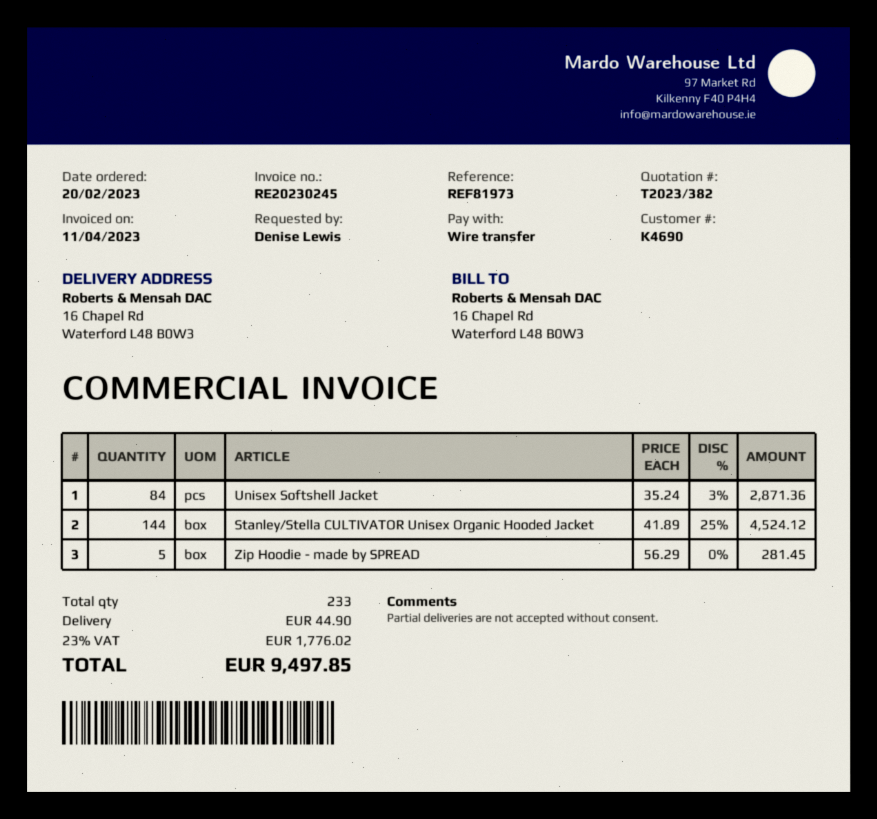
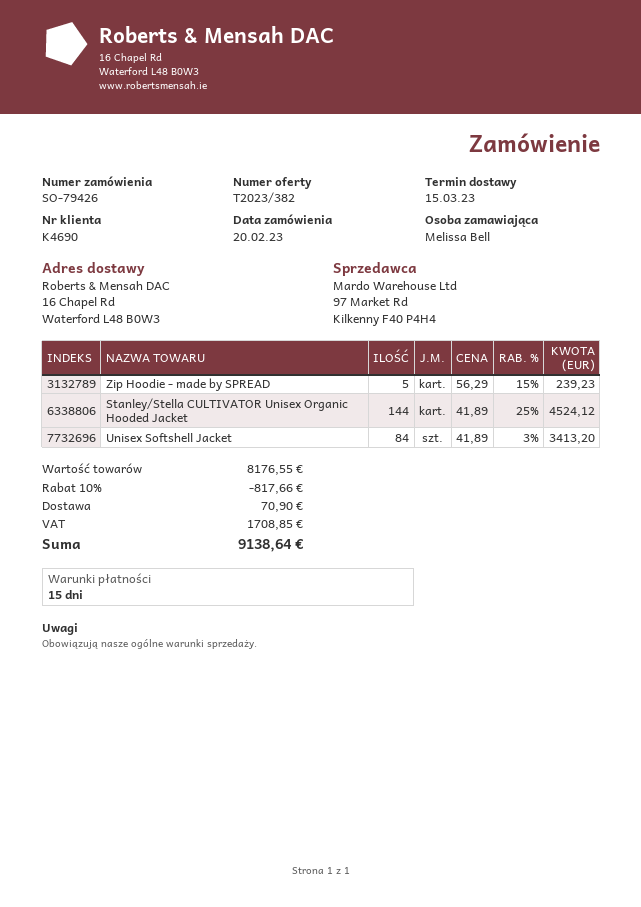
ordered by: Denise Lewis -> Melissa Bell
Unisex Softshell Jacket: 84 x 35.24 - 3% = 2871.36 -> 84 x 41.89 - 3% = 3413.20
Zip Hoodie - made by SPREAD: 5 x 56.29 = 281.45 -> 5 x 56.29 - 15% = 239.23
discount: none -> 10% = 817.66
shipping: 44.90 -> 70.90
tax: 1776.02 -> 1708.85
total: 9497.85 -> 9138.64

